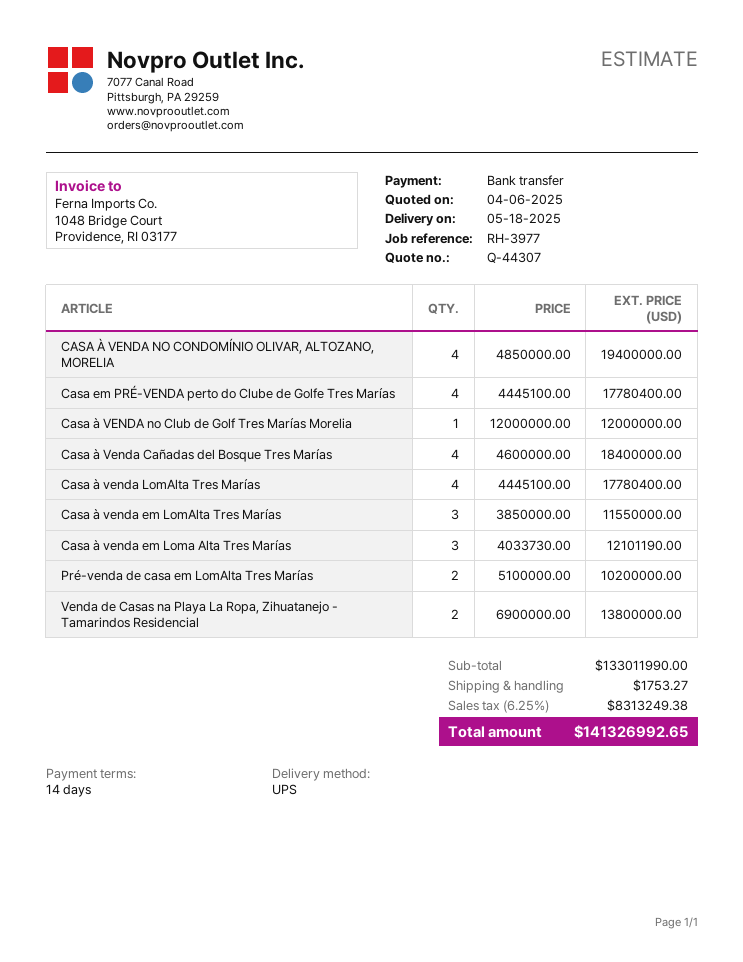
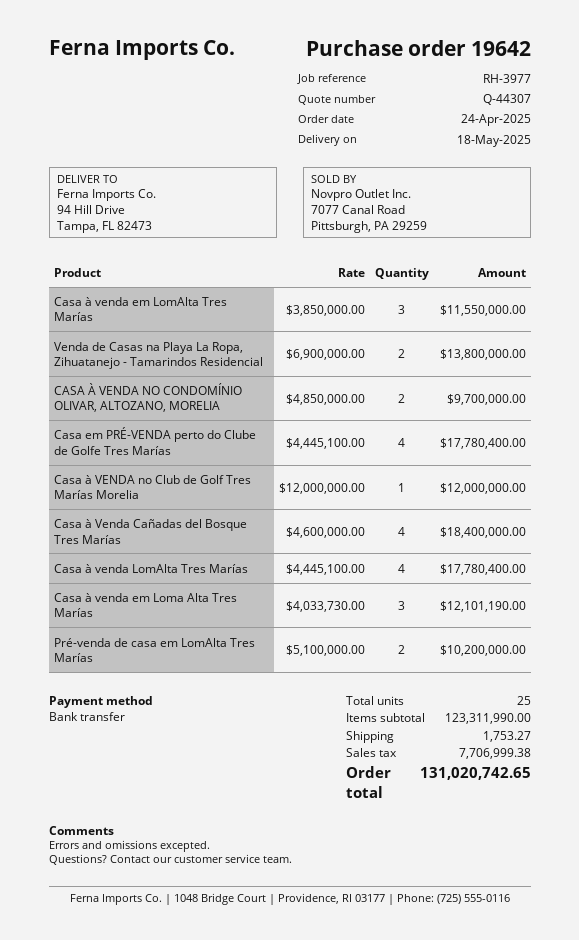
CASA À VENDA NO CONDOMÍNIO OLIVAR, ALTOZANO, MORELIA: 4 x 4850000.00 = 19400000.00 -> 2 x 4850000.00 = 9700000.00
subtotal: 133011990.00 -> 123311990.00
tax: 8313249.38 -> 7706999.38
total: 141326992.65 -> 131020742.65

